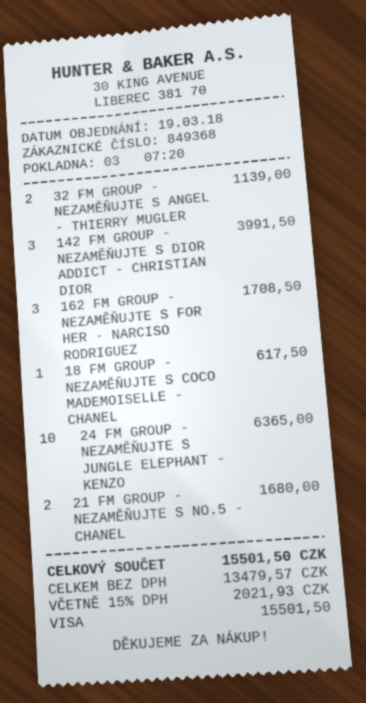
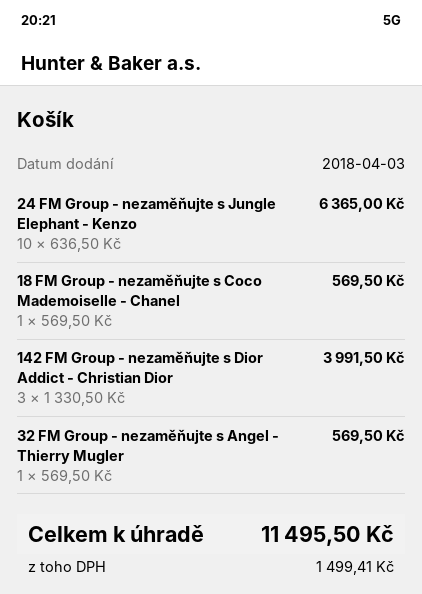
32 FM GROUP - NEZAMĚŇUJTE S ANGEL - THIERRY MUGLER: 2 for 1139.00 -> 1 for 569.50
162 FM GROUP - NEZAMĚŇUJTE S FOR HER - NARCISO RODRIGUEZ: 3 for 1708.50 -> none
18 FM GROUP - NEZAMĚŇUJTE S COCO MADEMOISELLE - CHANEL: 1 for 617.50 -> 1 for 569.50
21 FM GROUP - NEZAMĚŇUJTE S NO.5 - CHANEL: 2 for 1680.00 -> none
tax: 2021.93 -> 1499.41
total: 15501.50 -> 11495.50

